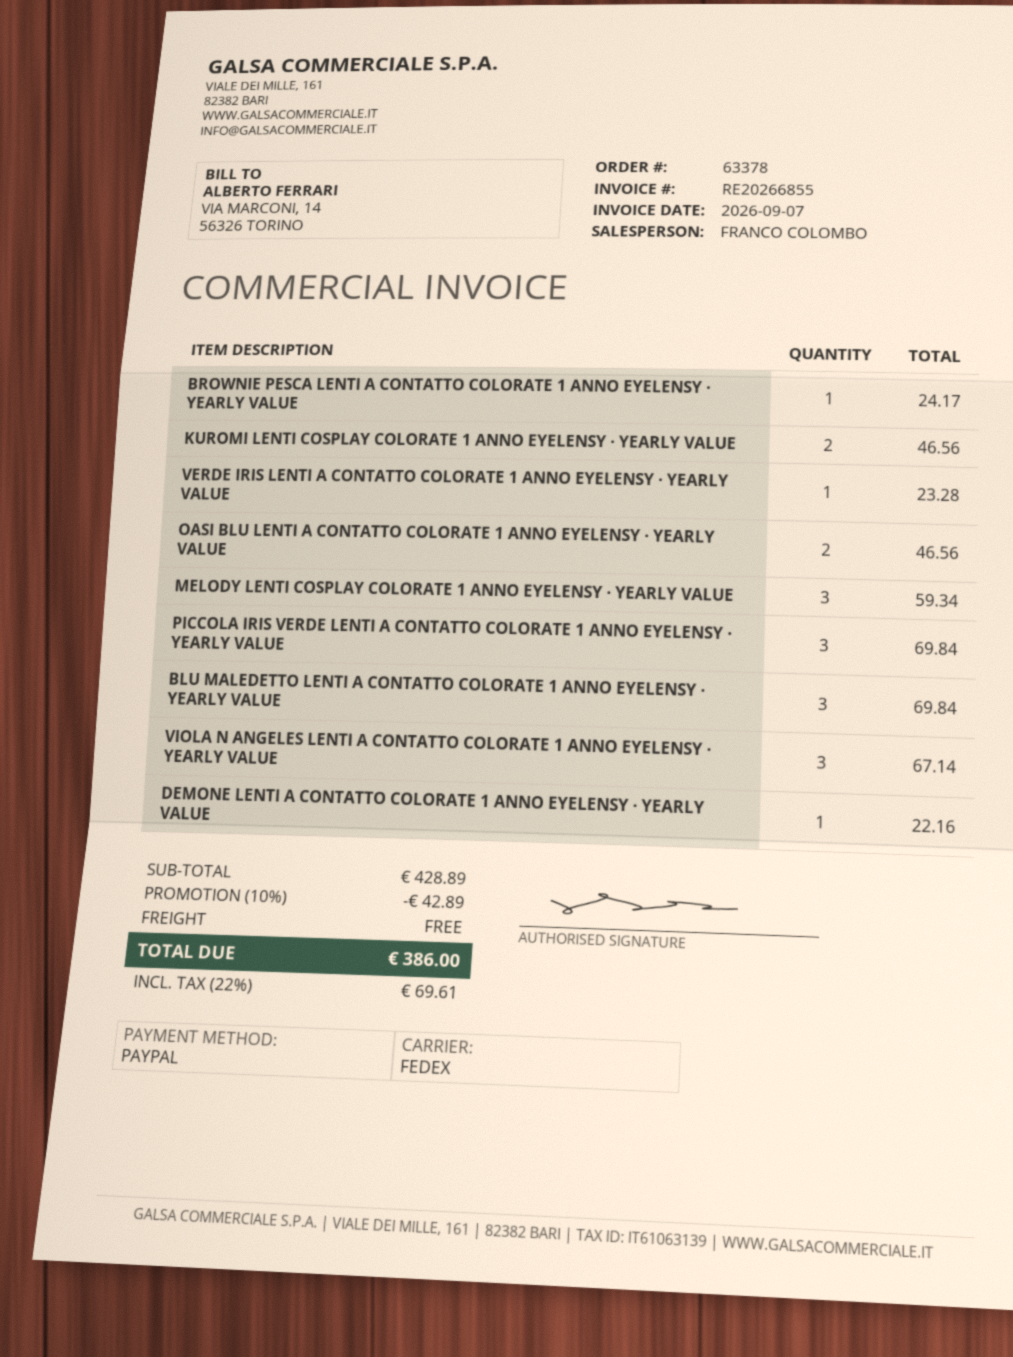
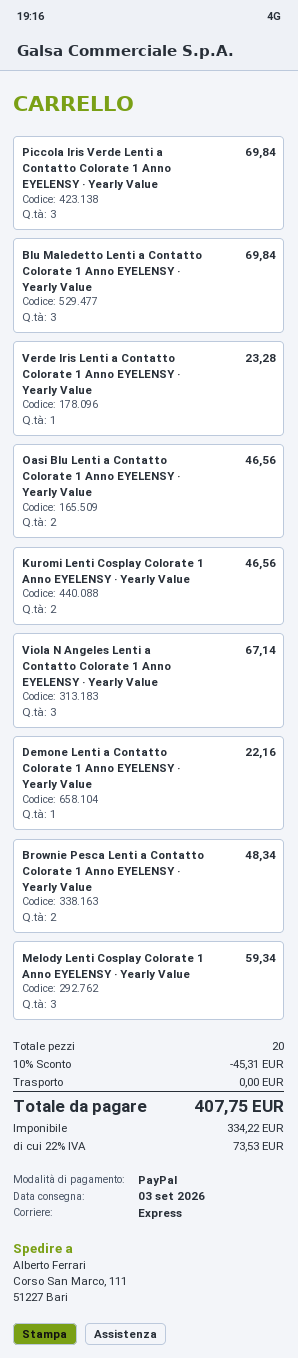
shipping method: FedEx -> express
BROWNIE PESCA LENTI A CONTATTO COLORATE 1 ANNO EYELENSY · YEARLY VALUE: 1 for 24.17 -> 2 for 48.34
discount: 10% = 42.89 -> 10% = 45.31
tax: 22% = 69.61 -> 22% = 73.53
total: 386.00 -> 407.75

